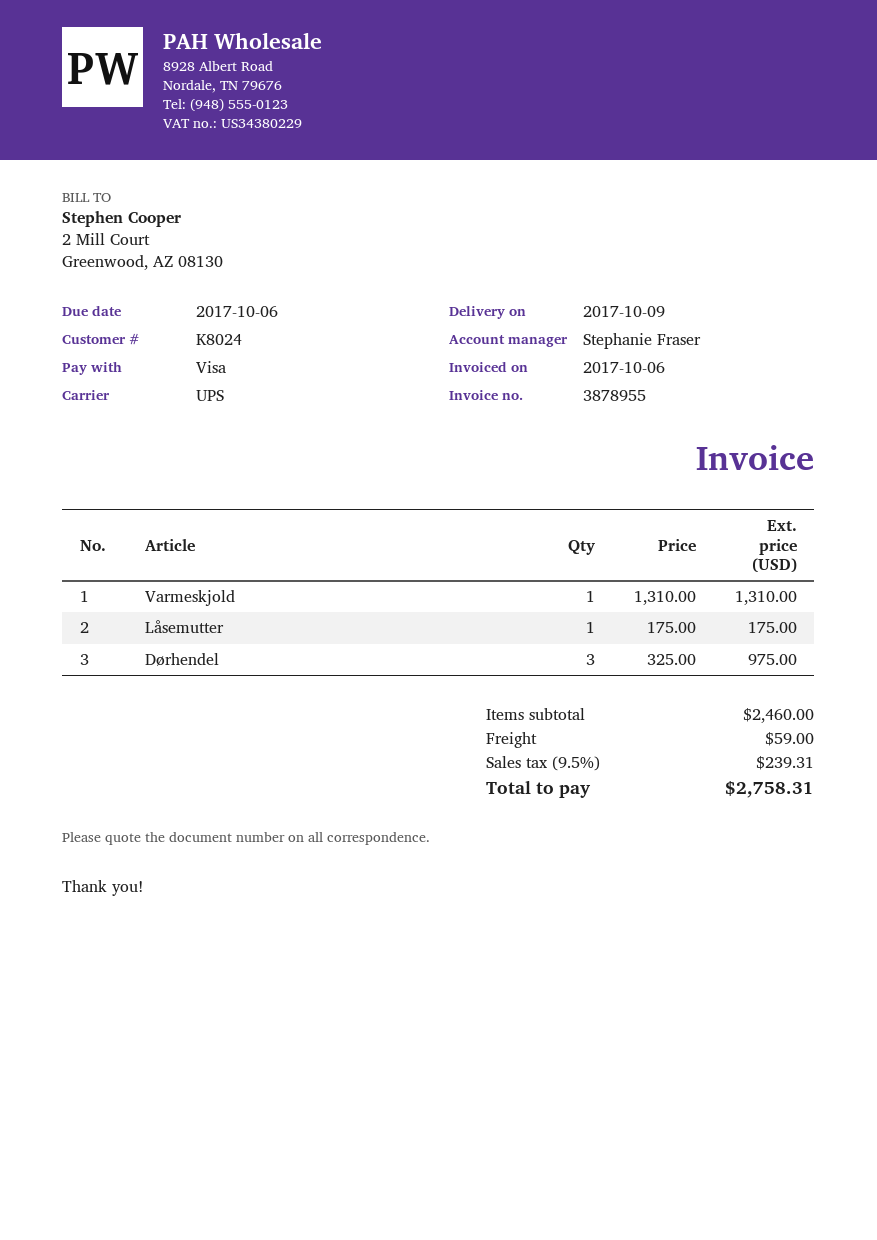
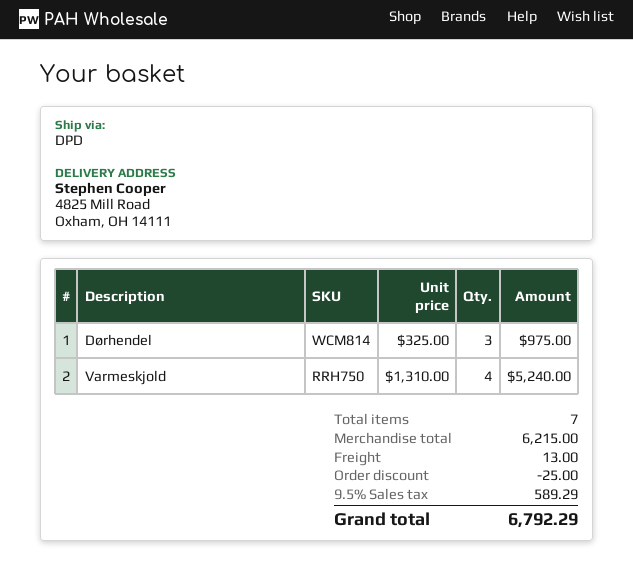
shipping method: UPS -> DPD
Varmeskjold: 1 x 1310.00 = 1310.00 -> 4 x 1310.00 = 5240.00
Låsemutter: 1 x 175.00 = 175.00 -> none
subtotal: 2460.00 -> 6215.00
discount: none -> 25.00
shipping: 59.00 -> 13.00
tax: 9.5% = 239.31 -> 9.5% = 589.29
total: 2758.31 -> 6792.29

